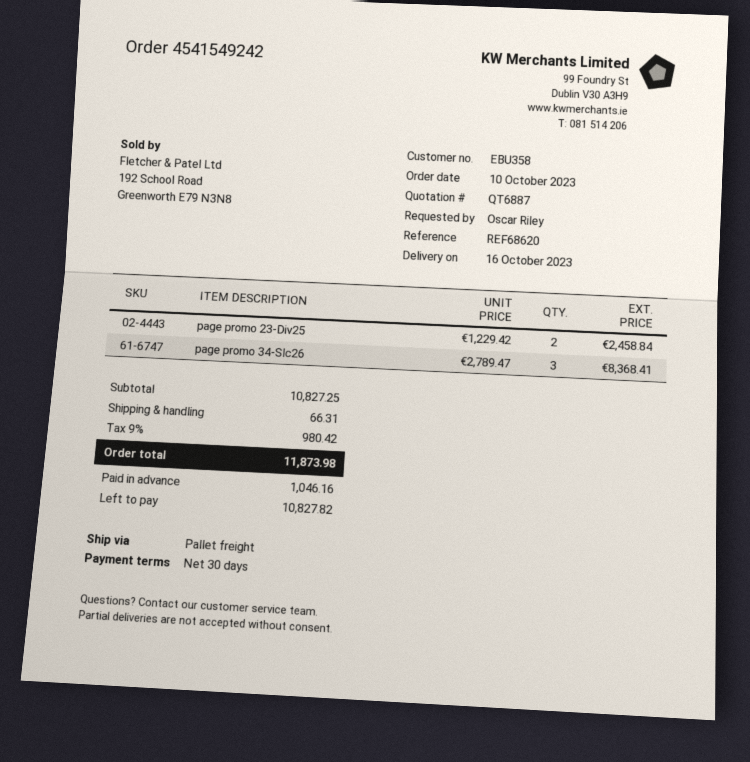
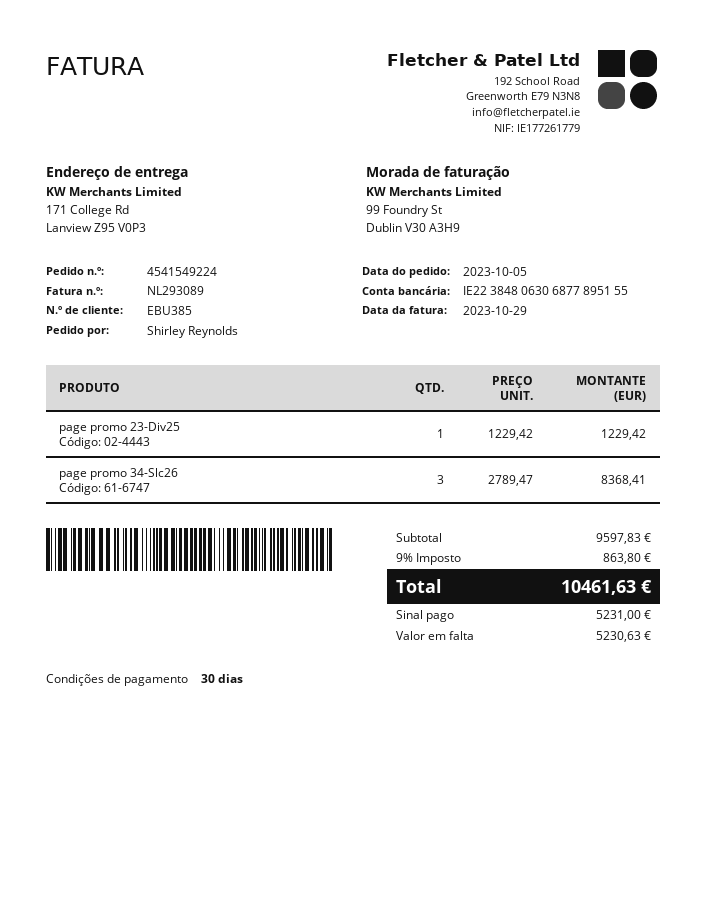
order number: 4541549242 -> 4541549224
order date: 2023-10-10 -> 2023-10-05
customer number: EBU358 -> EBU385
ordered by: Oscar Riley -> Shirley Reynolds
page promo 23-Div25: 2 x 1229.42 = 2458.84 -> 1 x 1229.42 = 1229.42
subtotal: 10827.25 -> 9597.83
shipping: 66.31 -> none
tax: 9% = 980.42 -> 9% = 863.80
total: 11873.98 -> 10461.63
deposit: 1046.16 -> 5231.00
balance: 10827.82 -> 5230.63

